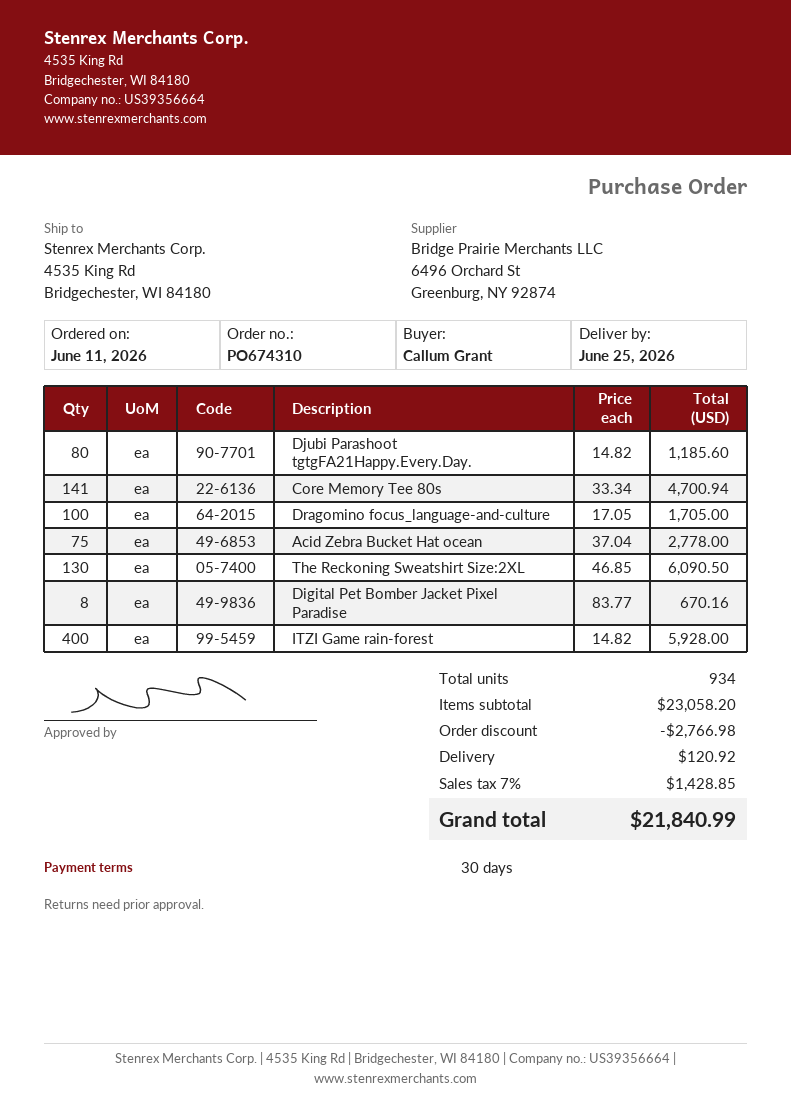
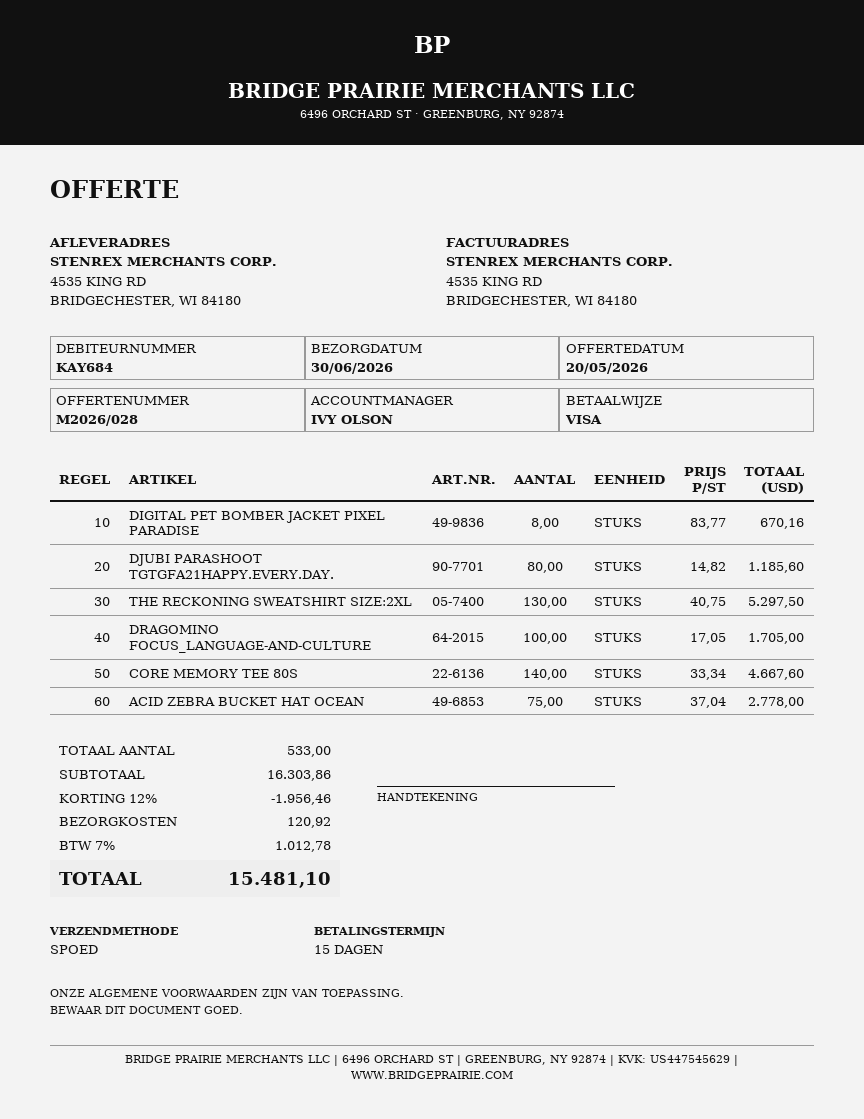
delivery date: 2026-06-25 -> 2026-06-30
payment terms: 30 days -> 15 days
Core Memory Tee 80s: 141 x 33.34 = 4700.94 -> 140 x 33.34 = 4667.60
The Reckoning Sweatshirt Size:2XL: 130 x 46.85 = 6090.50 -> 130 x 40.75 = 5297.50
ITZI Game rain-forest: 400 x 14.82 = 5928.00 -> none
total quantity: 934 -> 533
subtotal: 23058.20 -> 16303.86
discount: 2766.98 -> 1956.46
tax: 7% = 1428.85 -> 7% = 1012.78
total: 21840.99 -> 15481.10

